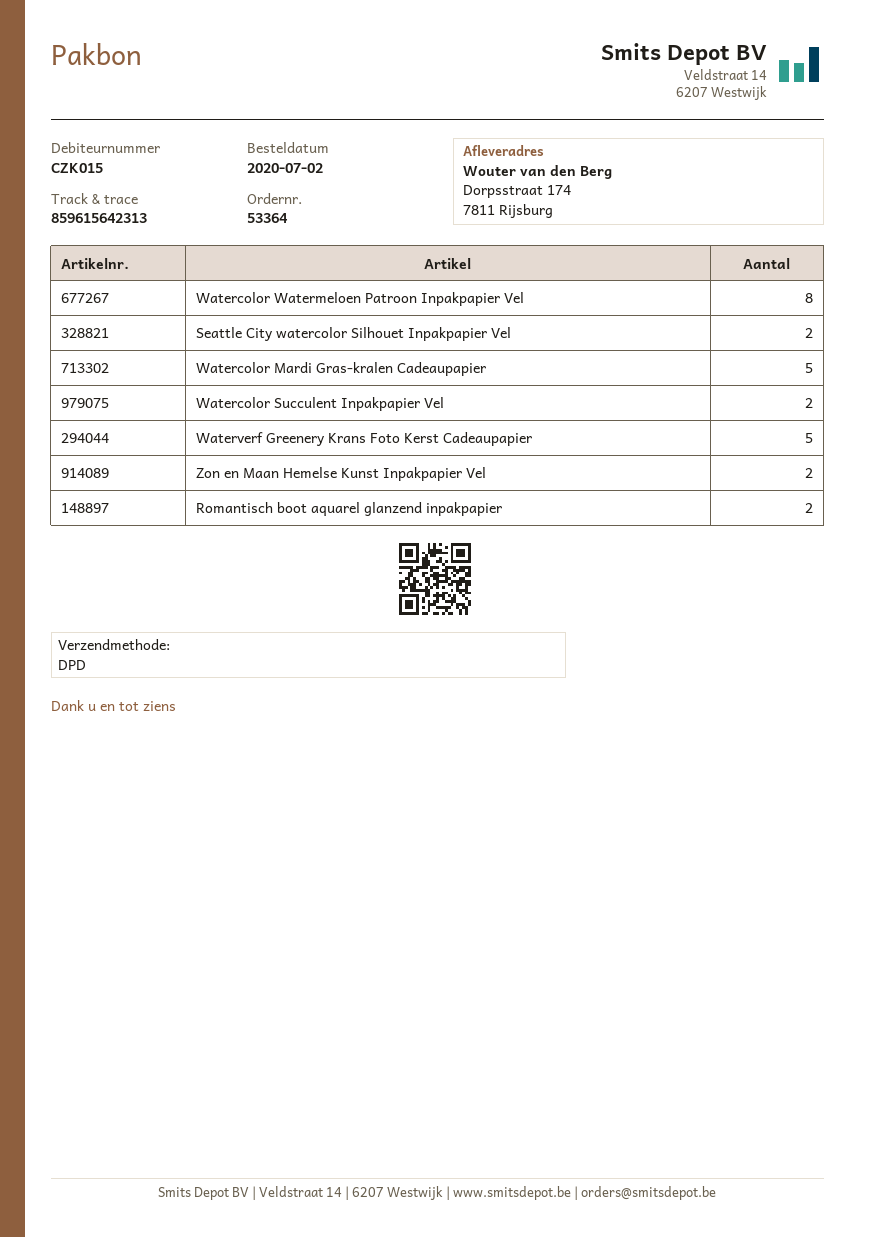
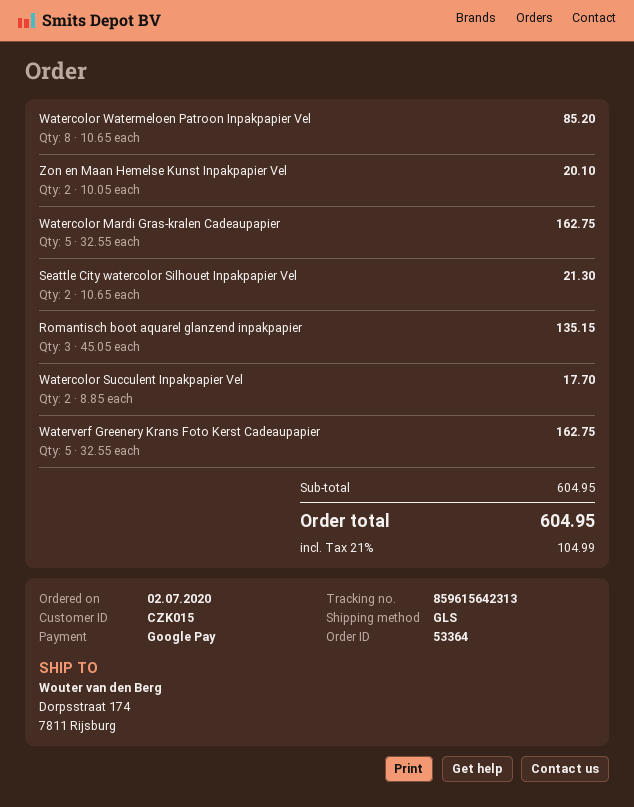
shipping method: DPD -> GLS
Romantisch boot aquarel glanzend inpakpapier: 2 -> 3

